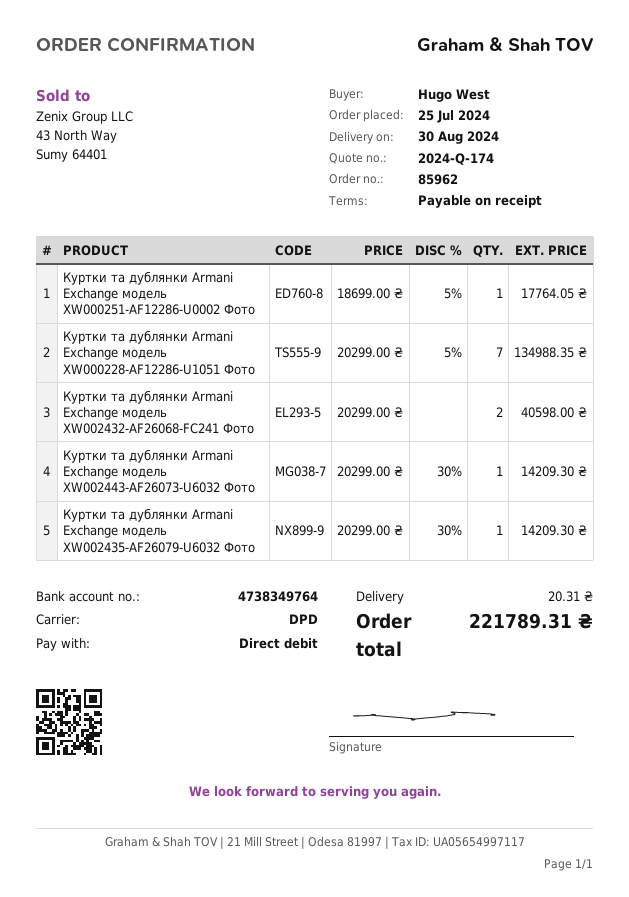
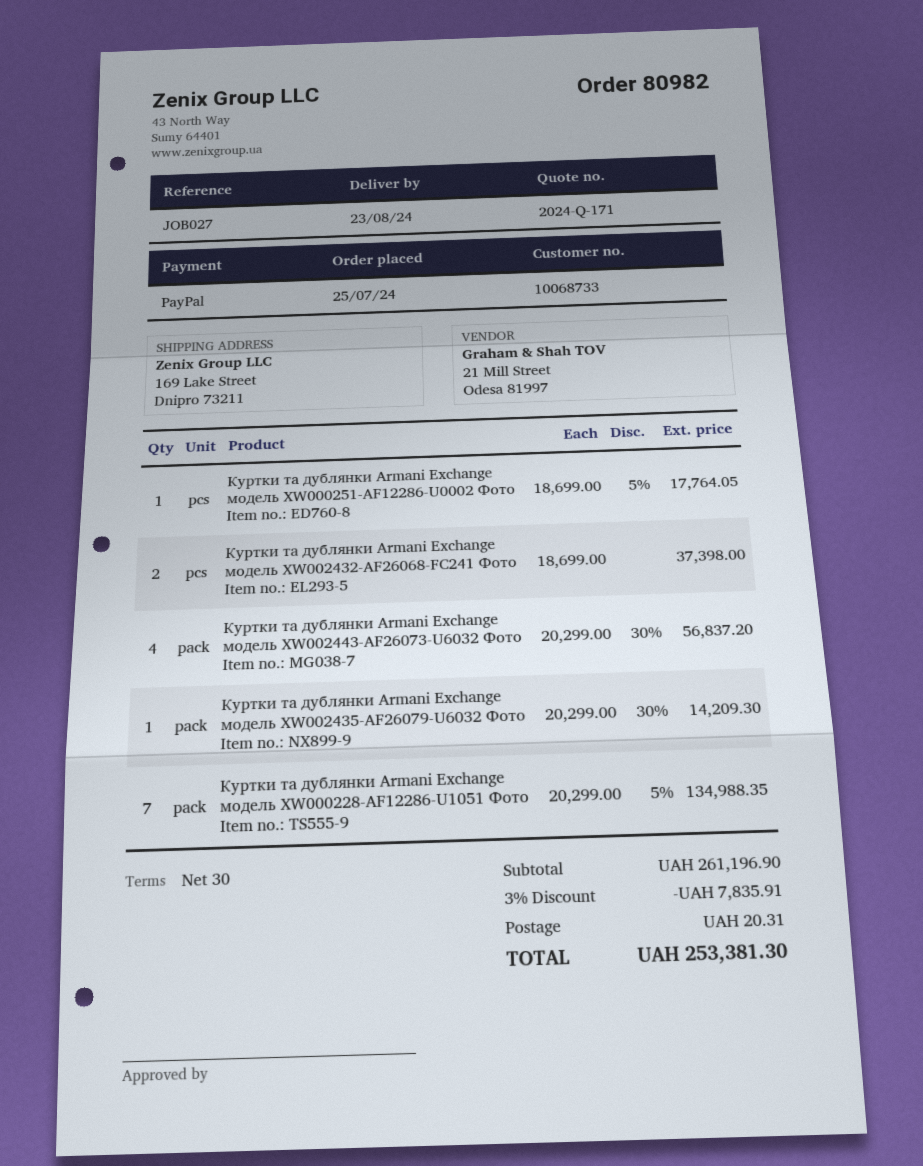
quote number: 2024-Q-174 -> 2024-Q-171
order number: 85962 -> 80982
delivery date: 2024-08-30 -> 2024-08-23
payment terms: on receipt -> 30 days
payment method: direct debit -> PayPal
Куртки та дублянки Armani Exchange модель XW002432-AF26068-FC241 Фото: 2 x 20299.00 = 40598.00 -> 2 x 18699.00 = 37398.00
Куртки та дублянки Armani Exchange модель XW002443-AF26073-U6032 Фото: 1 x 20299.00 - 30% = 14209.30 -> 4 x 20299.00 - 30% = 56837.20
discount: none -> 3% = 7835.91
total: 221789.31 -> 253381.30

